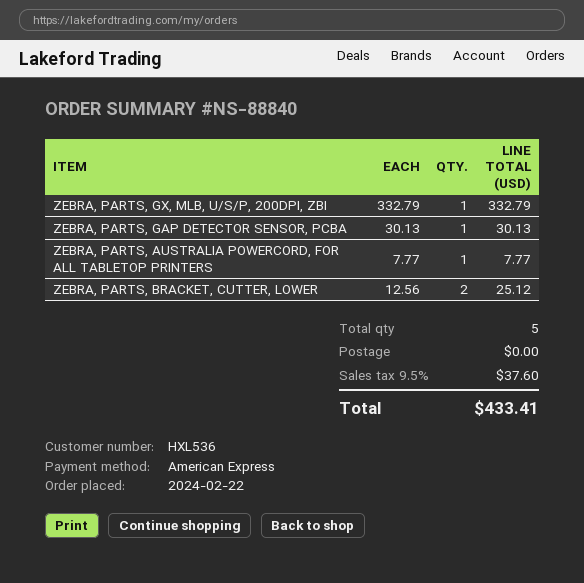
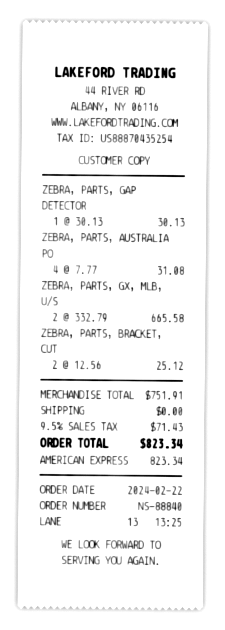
ZEBRA, PARTS, GX, MLB, U/S/P, 200DPI, ZBI: 1 x 332.79 = 332.79 -> 2 x 332.79 = 665.58
ZEBRA, PARTS, AUSTRALIA POWERCORD, FOR ALL TABLETOP PRINTERS: 1 x 7.77 = 7.77 -> 4 x 7.77 = 31.08
tax: 9.5% = 37.60 -> 9.5% = 71.43
total: 433.41 -> 823.34

